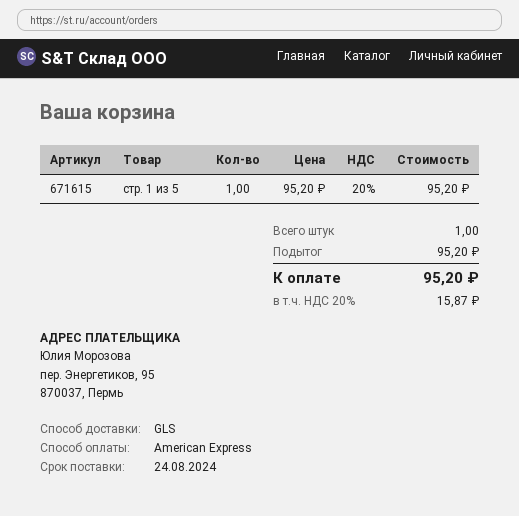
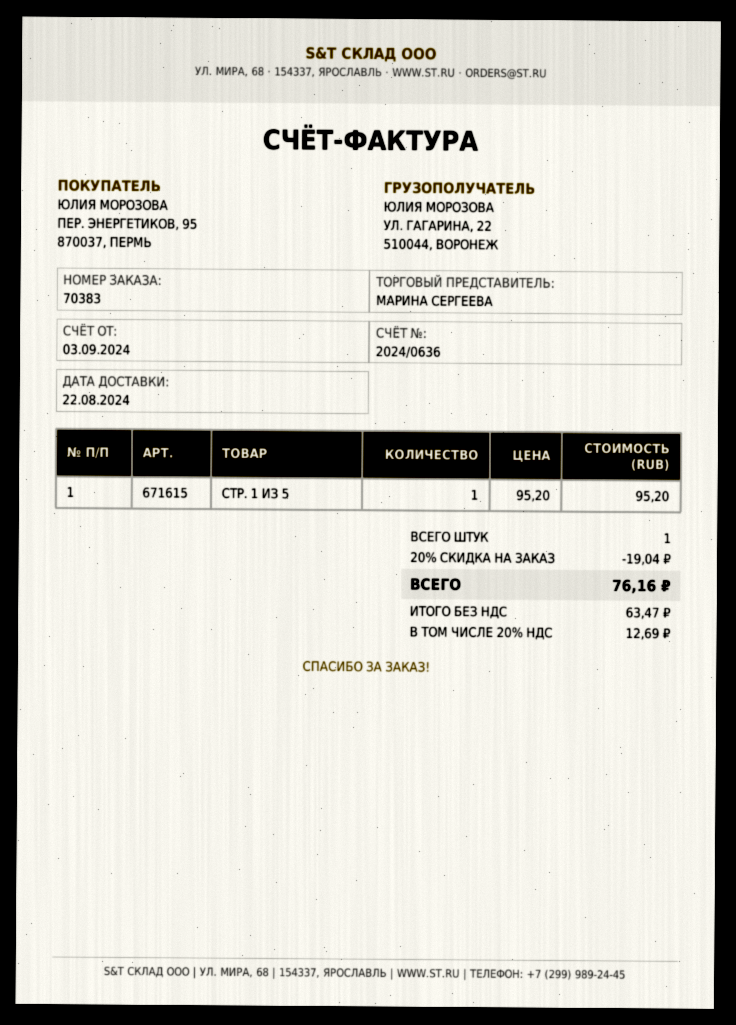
delivery date: 2024-08-24 -> 2024-08-22
discount: none -> 20% = 19.04
tax: 20% = 15.87 -> 20% = 12.69
total: 95.20 -> 76.16

